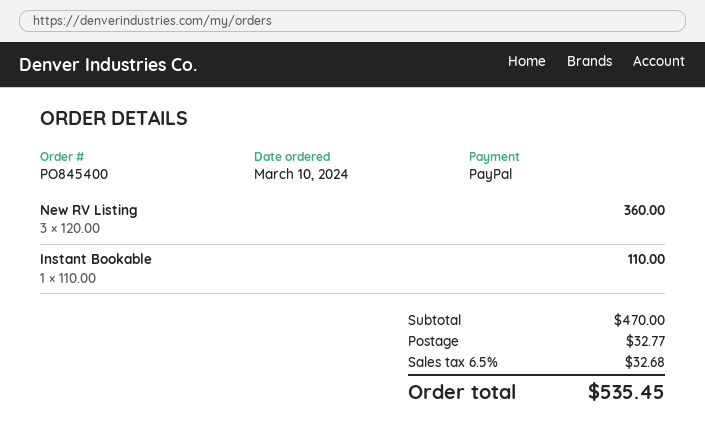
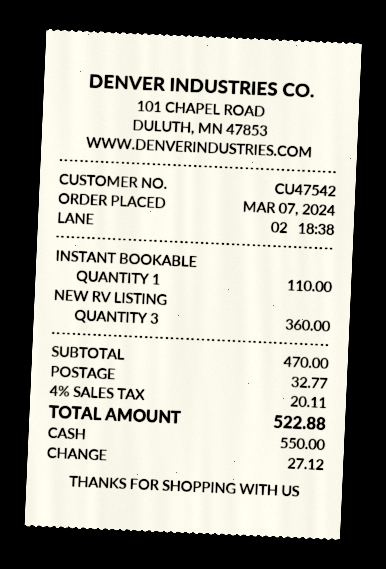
order date: 2024-03-10 -> 2024-03-07
payment method: PayPal -> cash
tax: 6.5% = 32.68 -> 4% = 20.11
total: 535.45 -> 522.88

